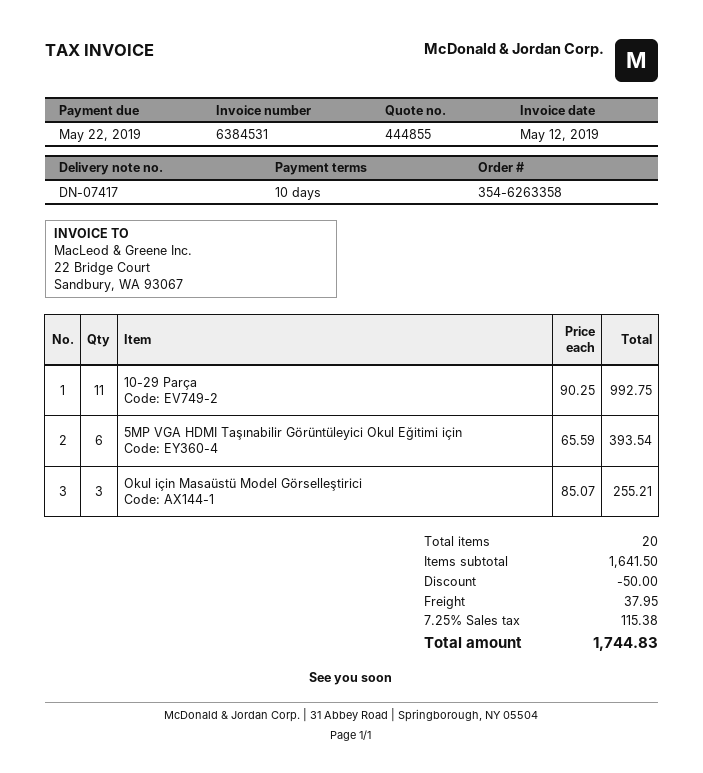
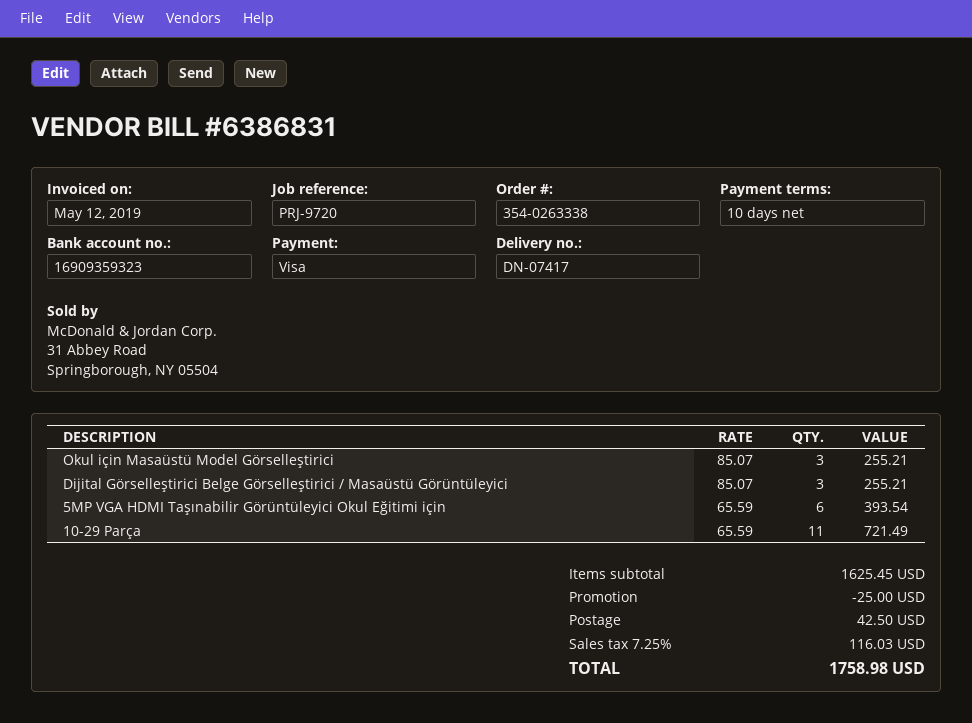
order number: 354-6263358 -> 354-0263338
invoice number: 6384531 -> 6386831
10-29 Parça: 11 x 90.25 = 992.75 -> 11 x 65.59 = 721.49
Dijital Görselleştirici Belge Görselleştirici / Masaüstü Görüntüleyici: none -> 3 x 85.07 = 255.21
subtotal: 1641.50 -> 1625.45
discount: 50.00 -> 25.00
shipping: 37.95 -> 42.50
tax: 7.25% = 115.38 -> 7.25% = 116.03
total: 1744.83 -> 1758.98

